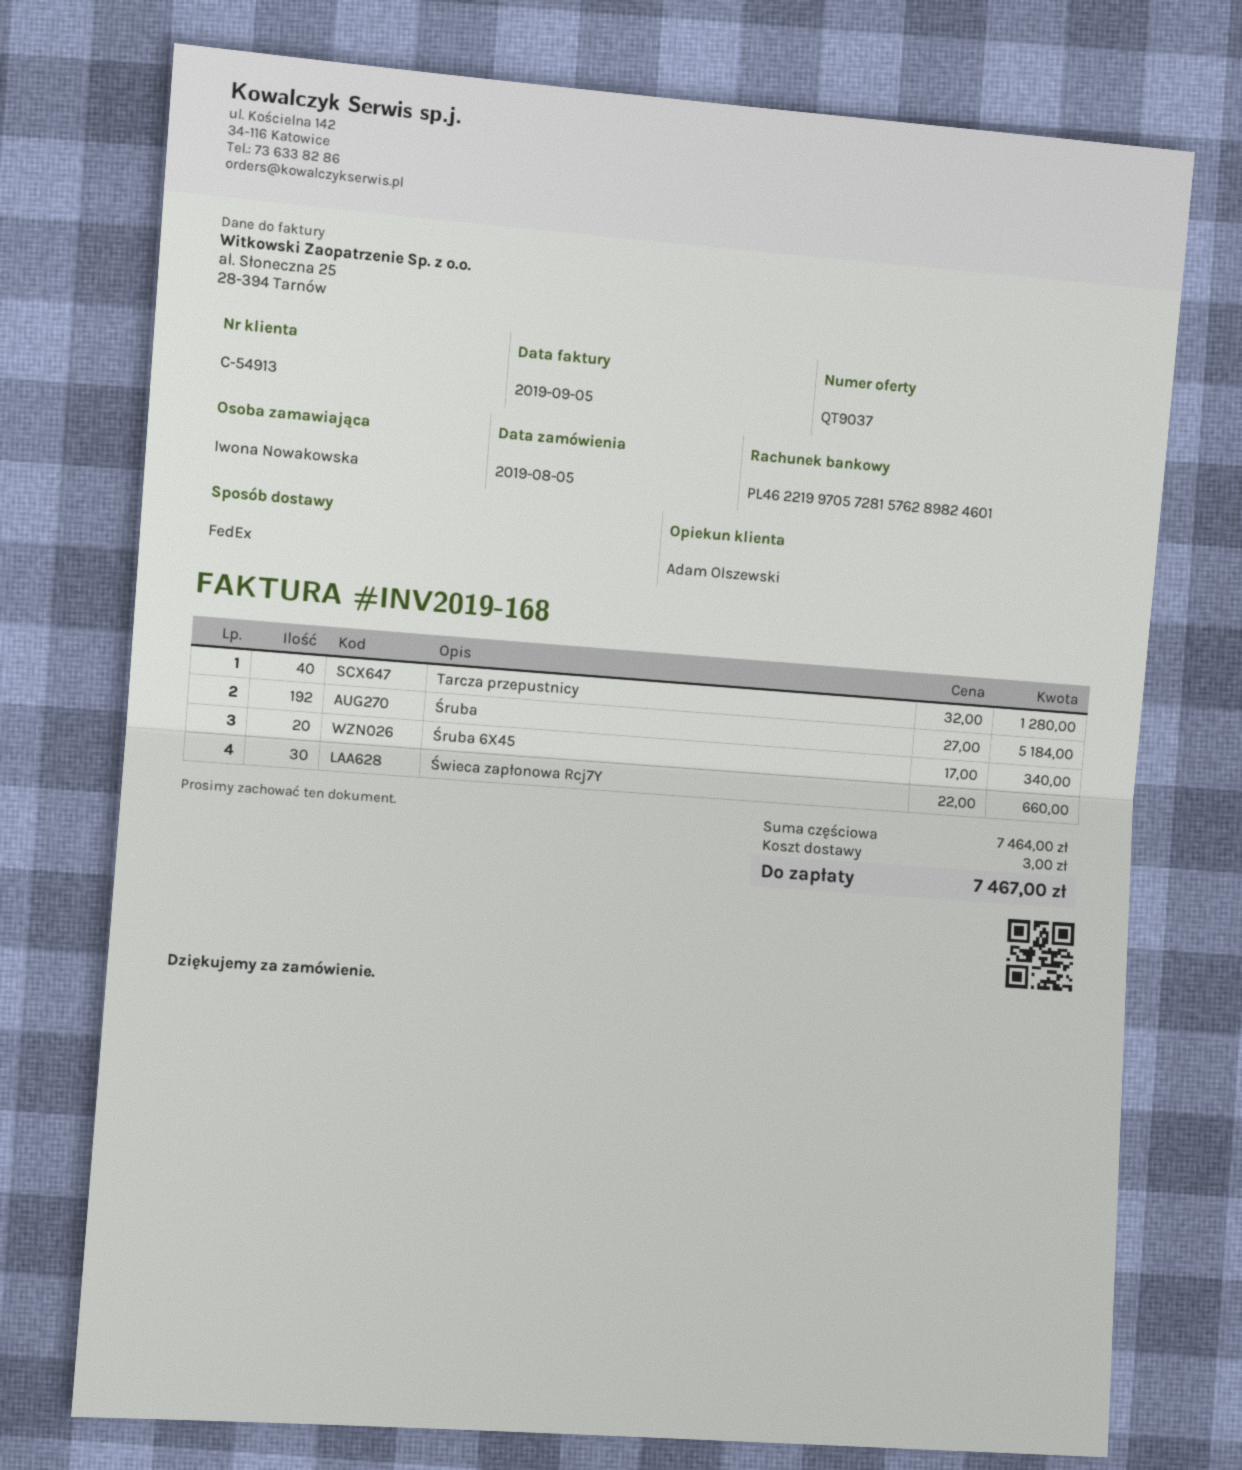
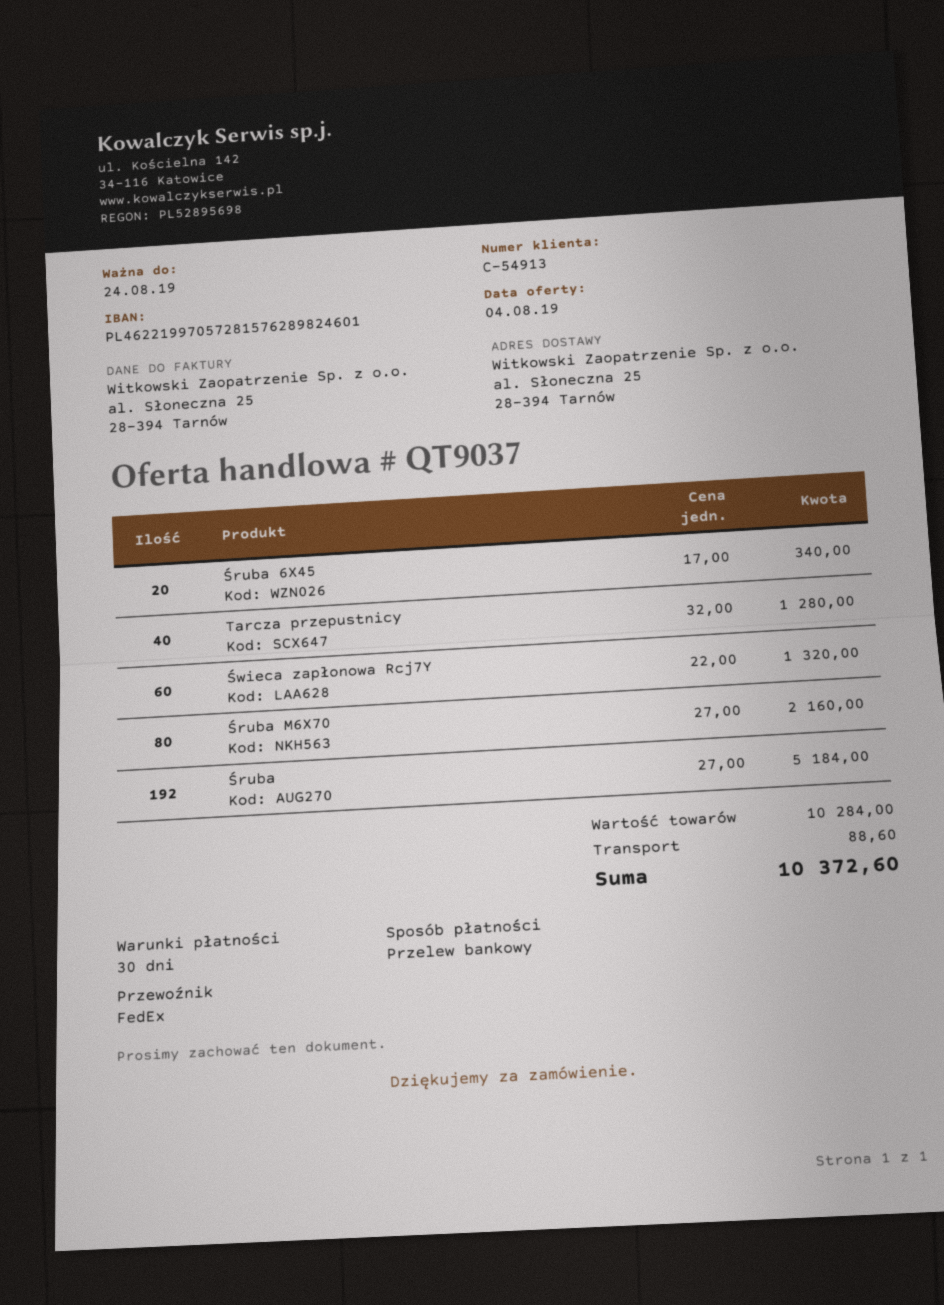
Świeca zapłonowa Rcj7Y: 30 x 22.00 = 660.00 -> 60 x 22.00 = 1320.00
Śruba M6X70: none -> 80 x 27.00 = 2160.00
subtotal: 7464.00 -> 10284.00
shipping: 3.00 -> 88.60
total: 7467.00 -> 10372.60

